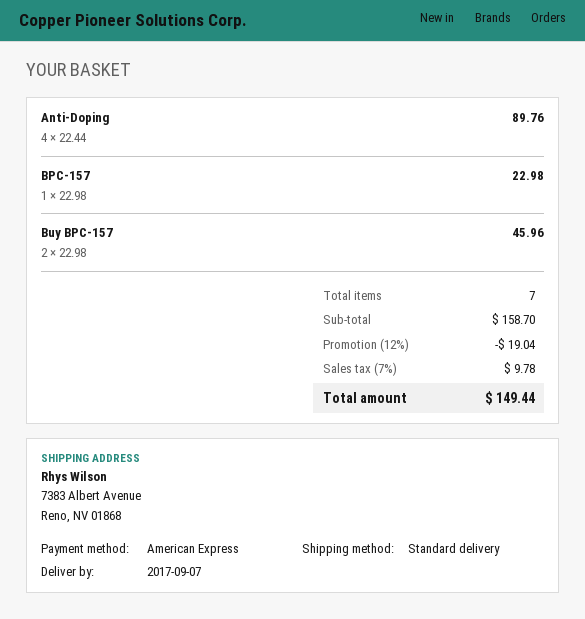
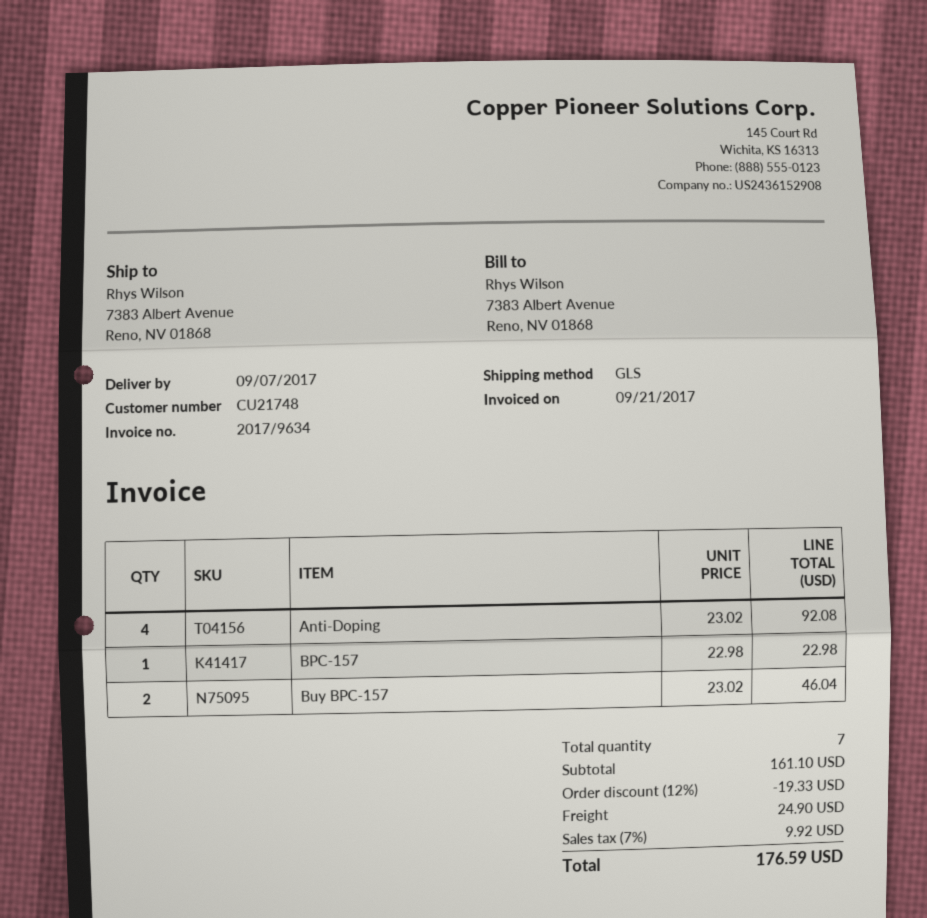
shipping method: standard -> GLS
Anti-Doping: 4 x 22.44 = 89.76 -> 4 x 23.02 = 92.08
Buy BPC-157: 2 x 22.98 = 45.96 -> 2 x 23.02 = 46.04
subtotal: 158.70 -> 161.10
discount: 12% = 19.04 -> 12% = 19.33
shipping: none -> 24.90
tax: 7% = 9.78 -> 7% = 9.92
total: 149.44 -> 176.59

